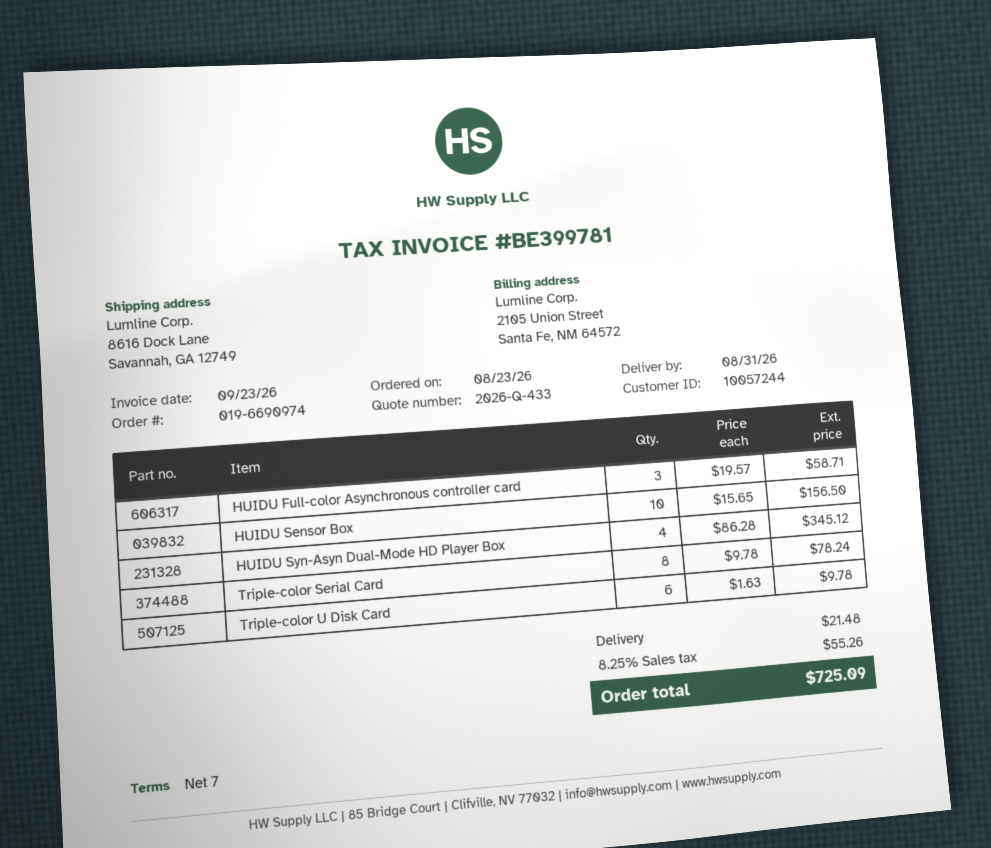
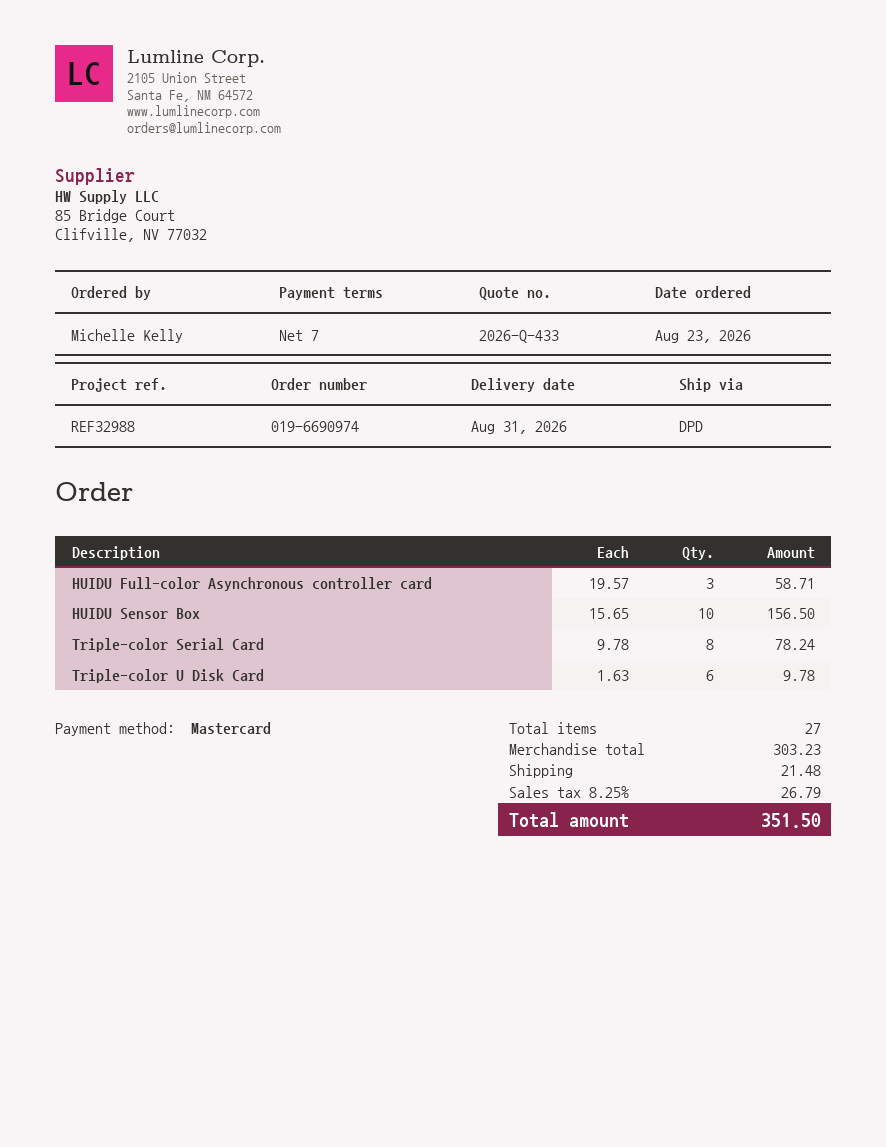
HUIDU Syn-Asyn Dual-Mode HD Player Box: 4 x 86.28 = 345.12 -> none
tax: 8.25% = 55.26 -> 8.25% = 26.79
total: 725.09 -> 351.50

